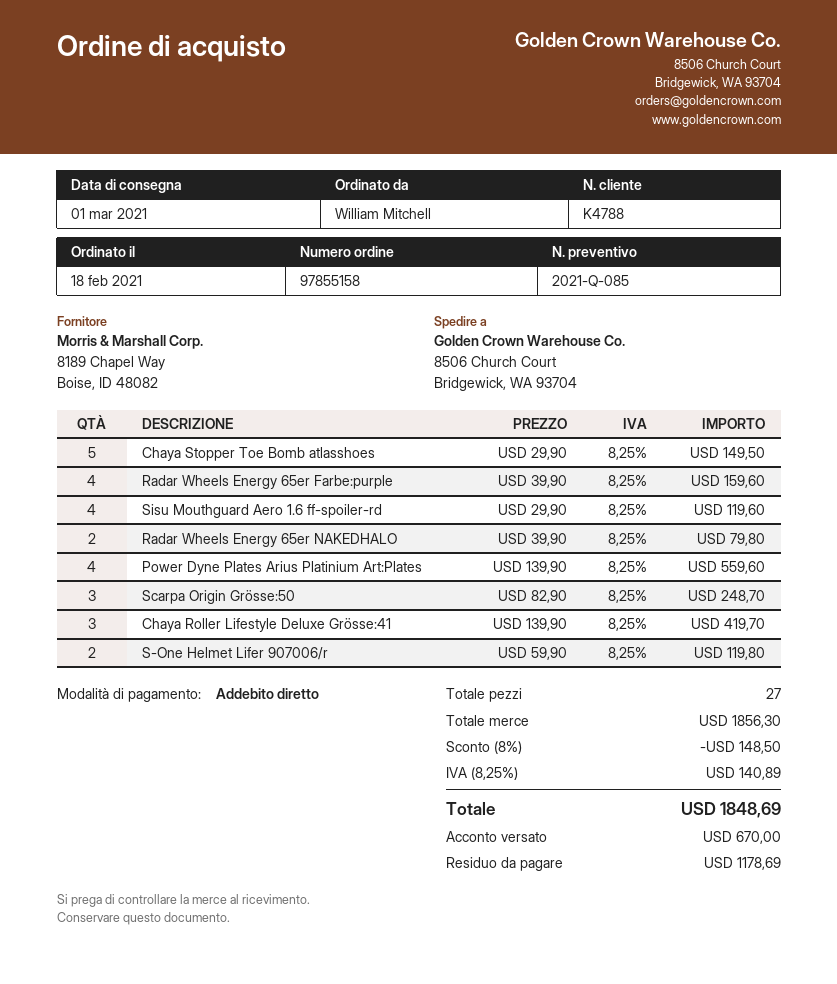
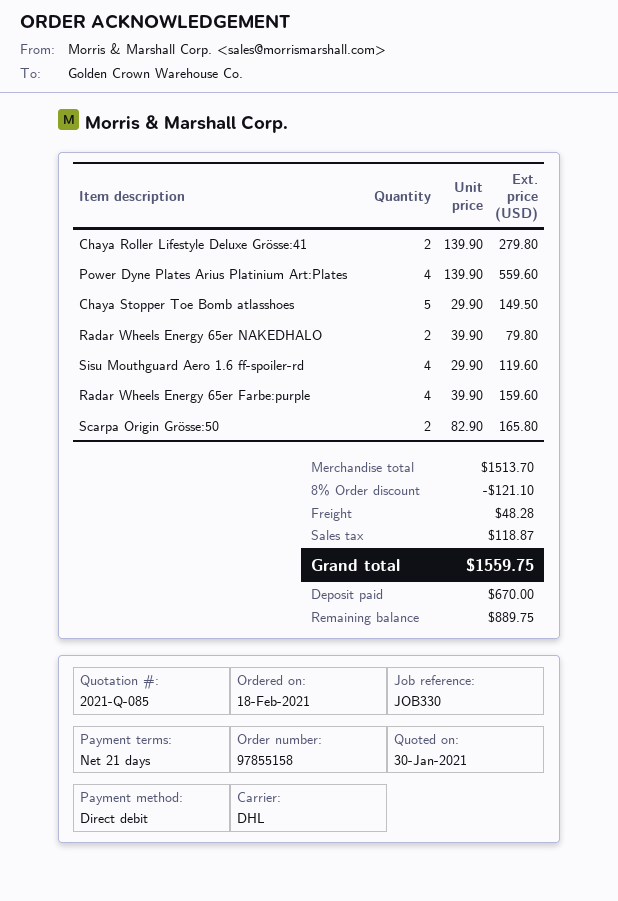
Scarpa Origin Grösse:50: 3 x 82.90 = 248.70 -> 2 x 82.90 = 165.80
Chaya Roller Lifestyle Deluxe Grösse:41: 3 x 139.90 = 419.70 -> 2 x 139.90 = 279.80
S-One Helmet Lifer 907006/r: 2 x 59.90 = 119.80 -> none
subtotal: 1856.30 -> 1513.70
discount: 8% = 148.50 -> 8% = 121.10
shipping: none -> 48.28
tax: 140.89 -> 118.87
total: 1848.69 -> 1559.75
balance: 1178.69 -> 889.75

